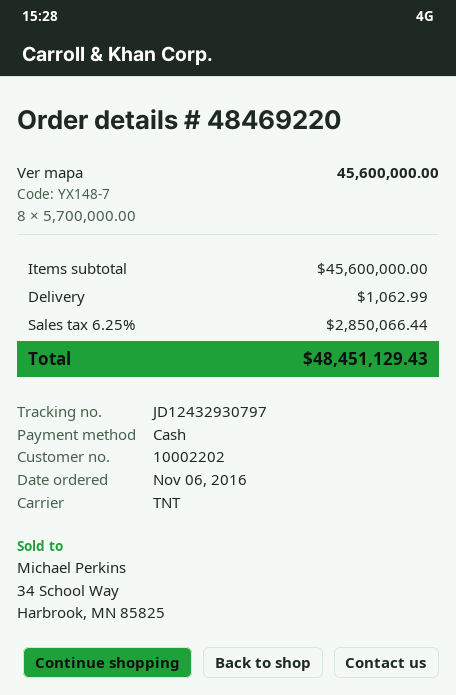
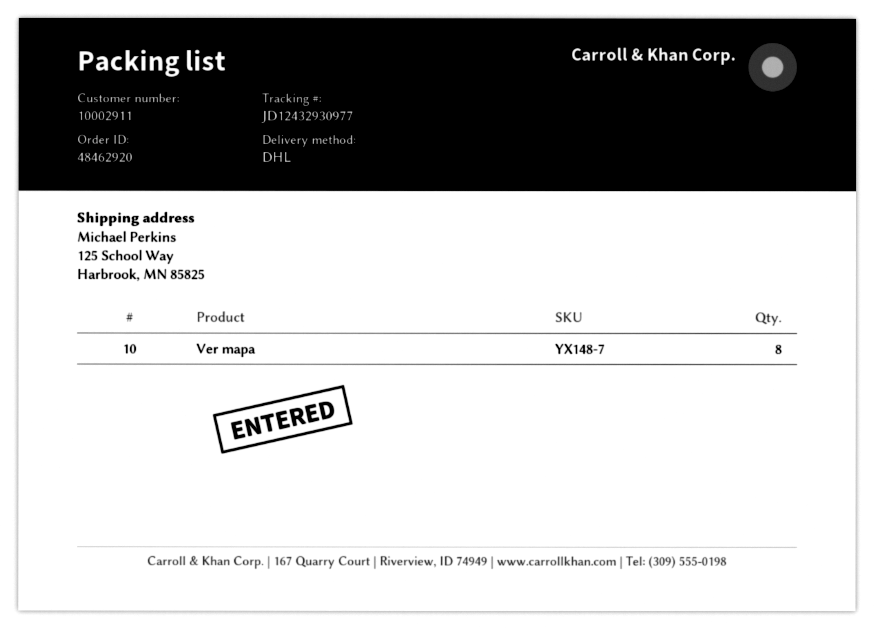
order number: 48469220 -> 48462920
customer number: 10002202 -> 10002911
shipping method: TNT -> DHL
tracking number: JD12432930797 -> JD12432930977

